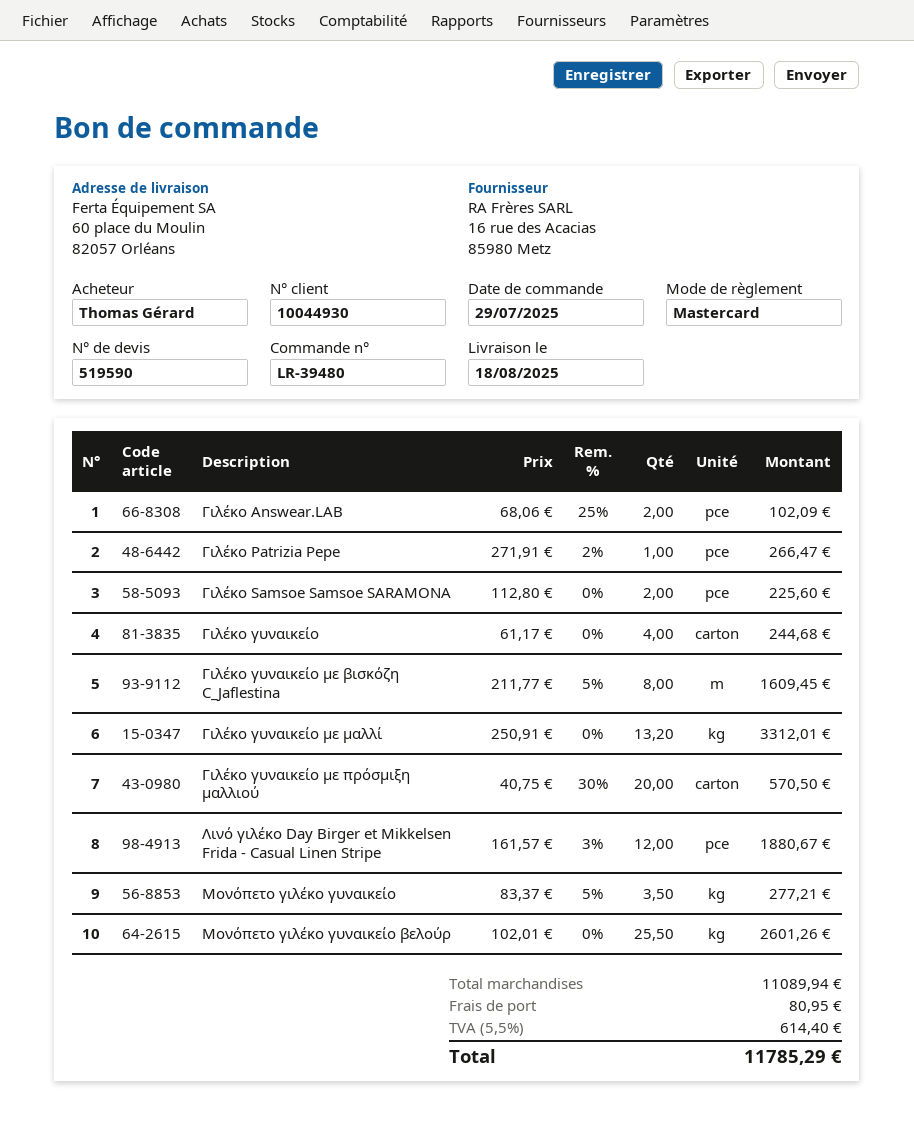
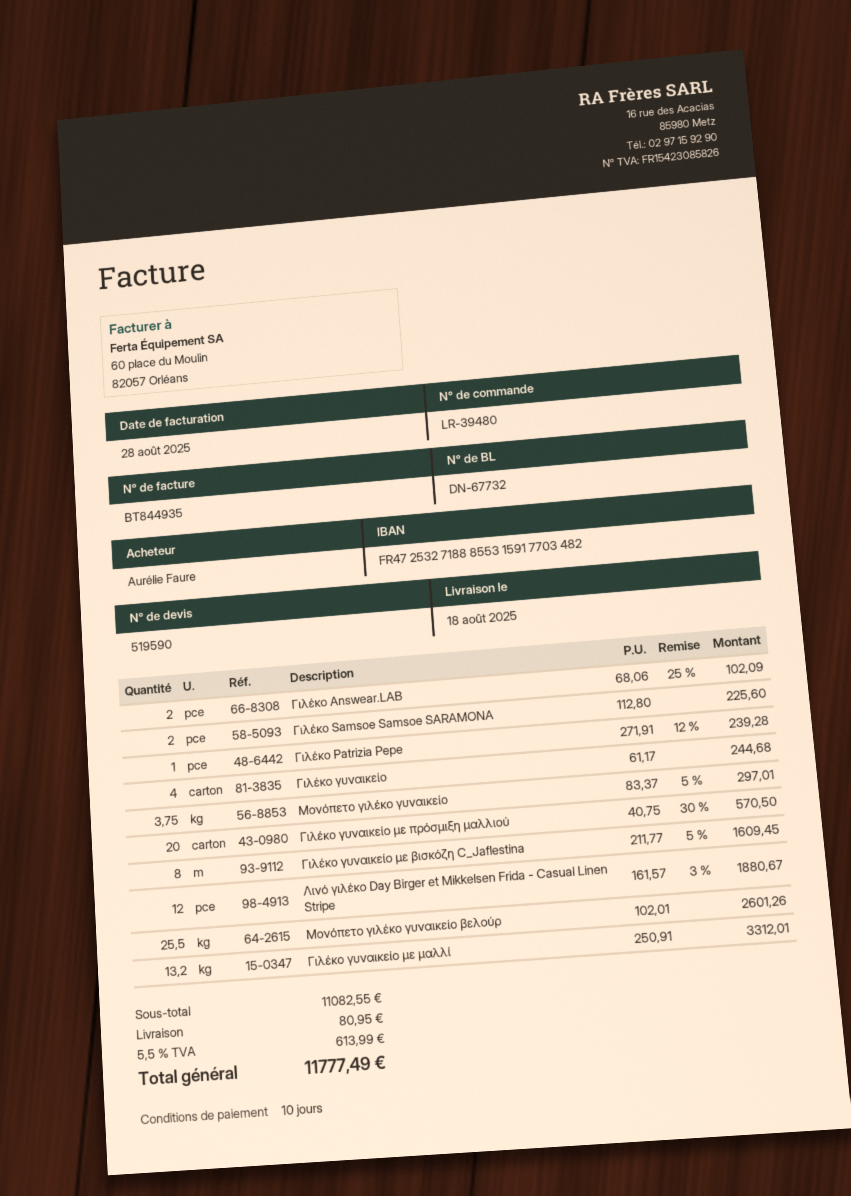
ordered by: Thomas Gérard -> Aurélie Faure
Γιλέκο Patrizia Pepe: 1 x 271.91 - 2% = 266.47 -> 1 x 271.91 - 12% = 239.28
Μονόπετο γιλέκο γυναικείο: 3.5 x 83.37 - 5% = 277.21 -> 3.75 x 83.37 - 5% = 297.01
subtotal: 11089.94 -> 11082.55
tax: 5.5% = 614.40 -> 5.5% = 613.99
total: 11785.29 -> 11777.49

